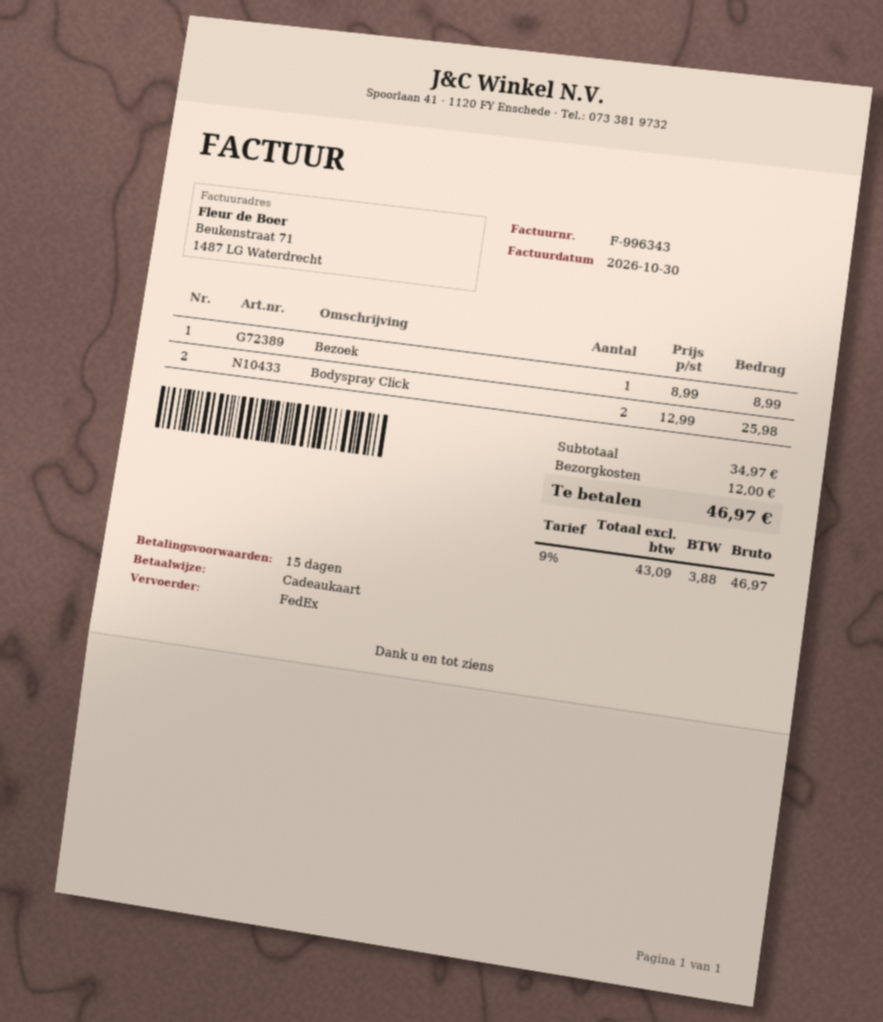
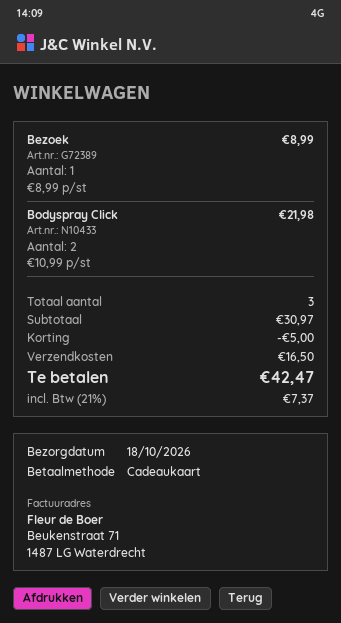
Bodyspray Click: 2 x 12.99 = 25.98 -> 2 x 10.99 = 21.98
subtotal: 34.97 -> 30.97
discount: none -> 5.00
shipping: 12.00 -> 16.50
tax: 9% = 3.88 -> 21% = 7.37
total: 46.97 -> 42.47

